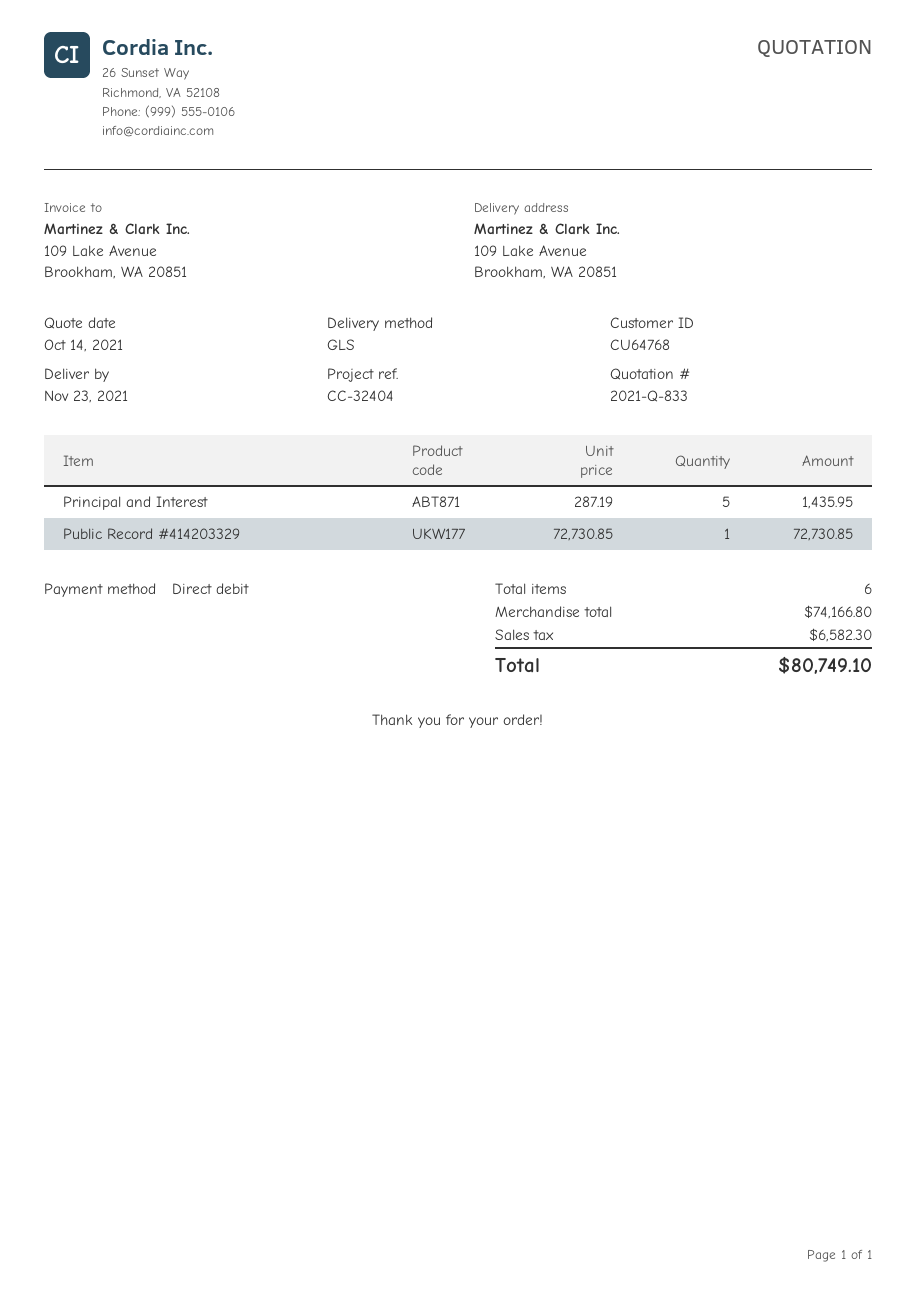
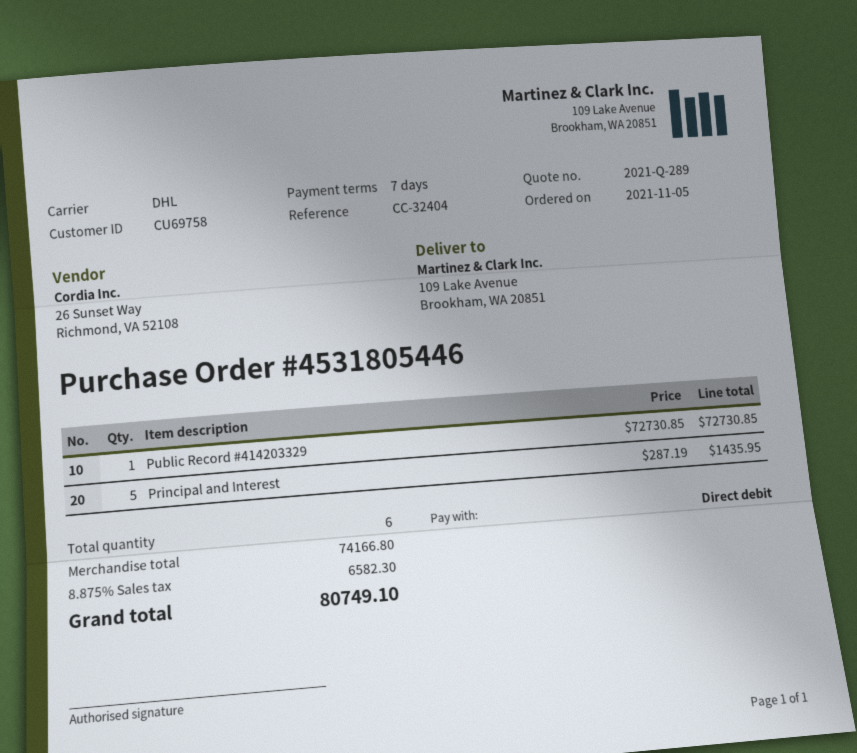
quote number: 2021-Q-833 -> 2021-Q-289
customer number: CU64768 -> CU69758
shipping method: GLS -> DHL

